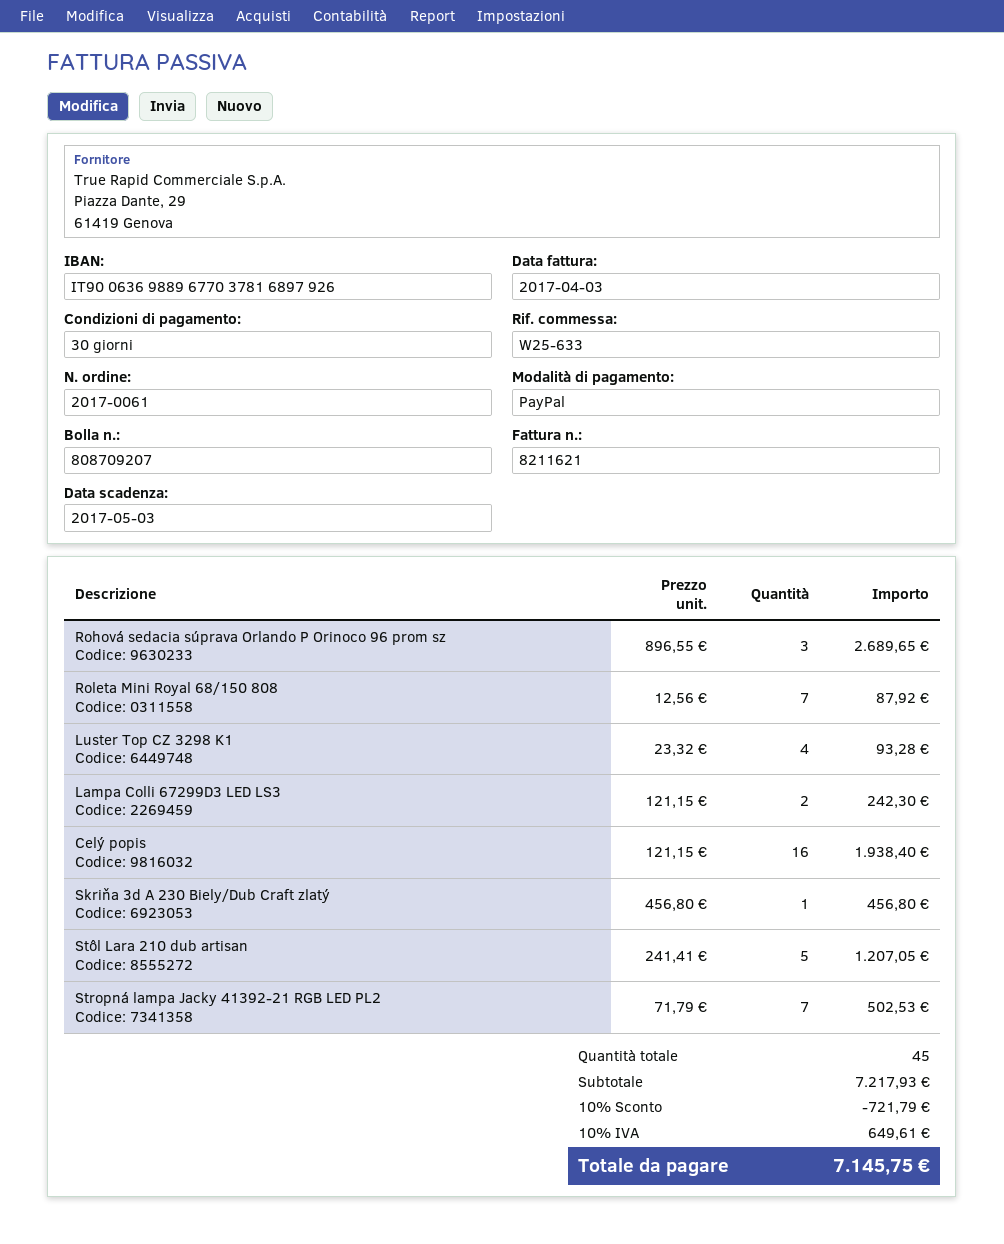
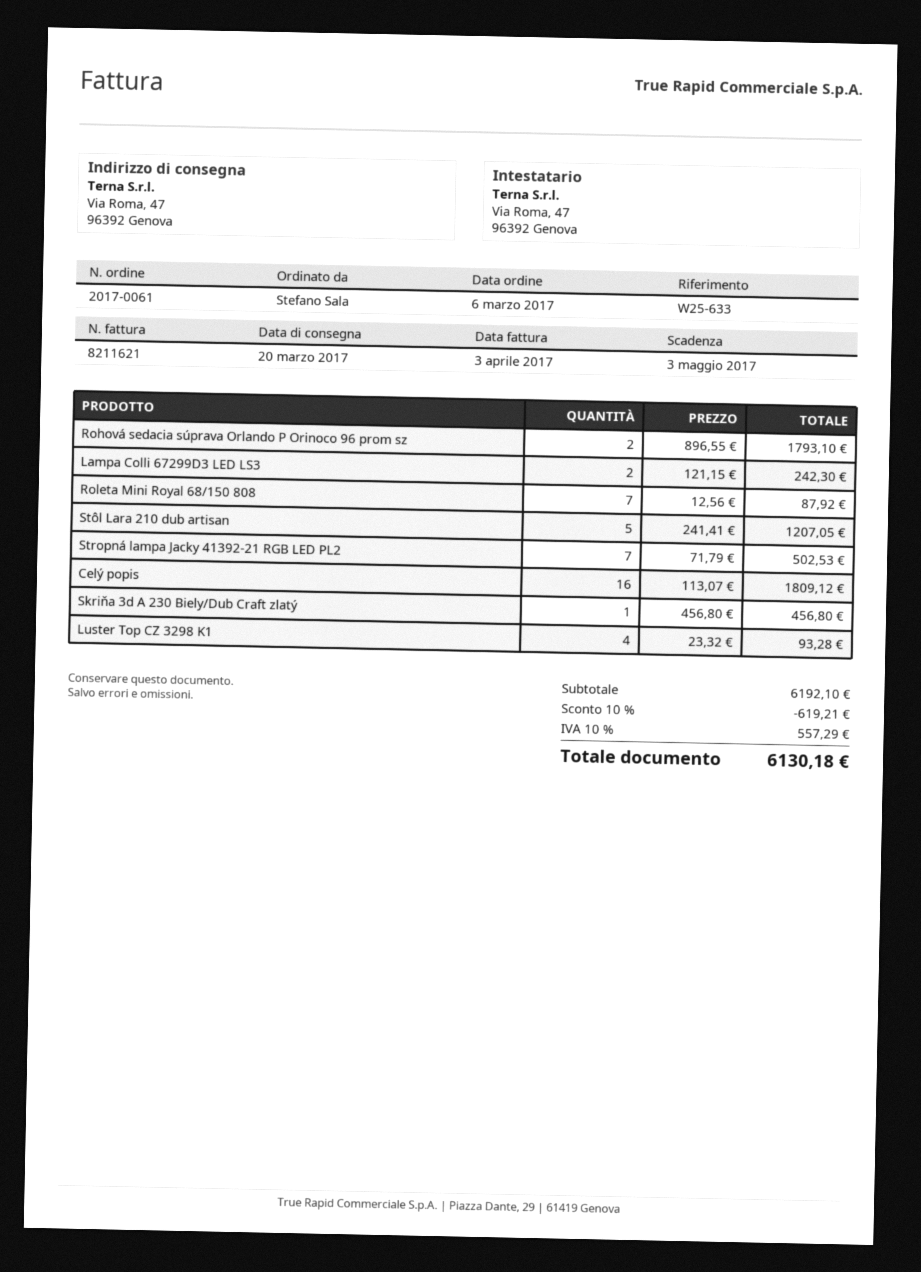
Rohová sedacia súprava Orlando P Orinoco 96 prom sz: 3 x 896.55 = 2689.65 -> 2 x 896.55 = 1793.10
Celý popis: 16 x 121.15 = 1938.40 -> 16 x 113.07 = 1809.12
subtotal: 7217.93 -> 6192.10
discount: 10% = 721.79 -> 10% = 619.21
tax: 10% = 649.61 -> 10% = 557.29
total: 7145.75 -> 6130.18

